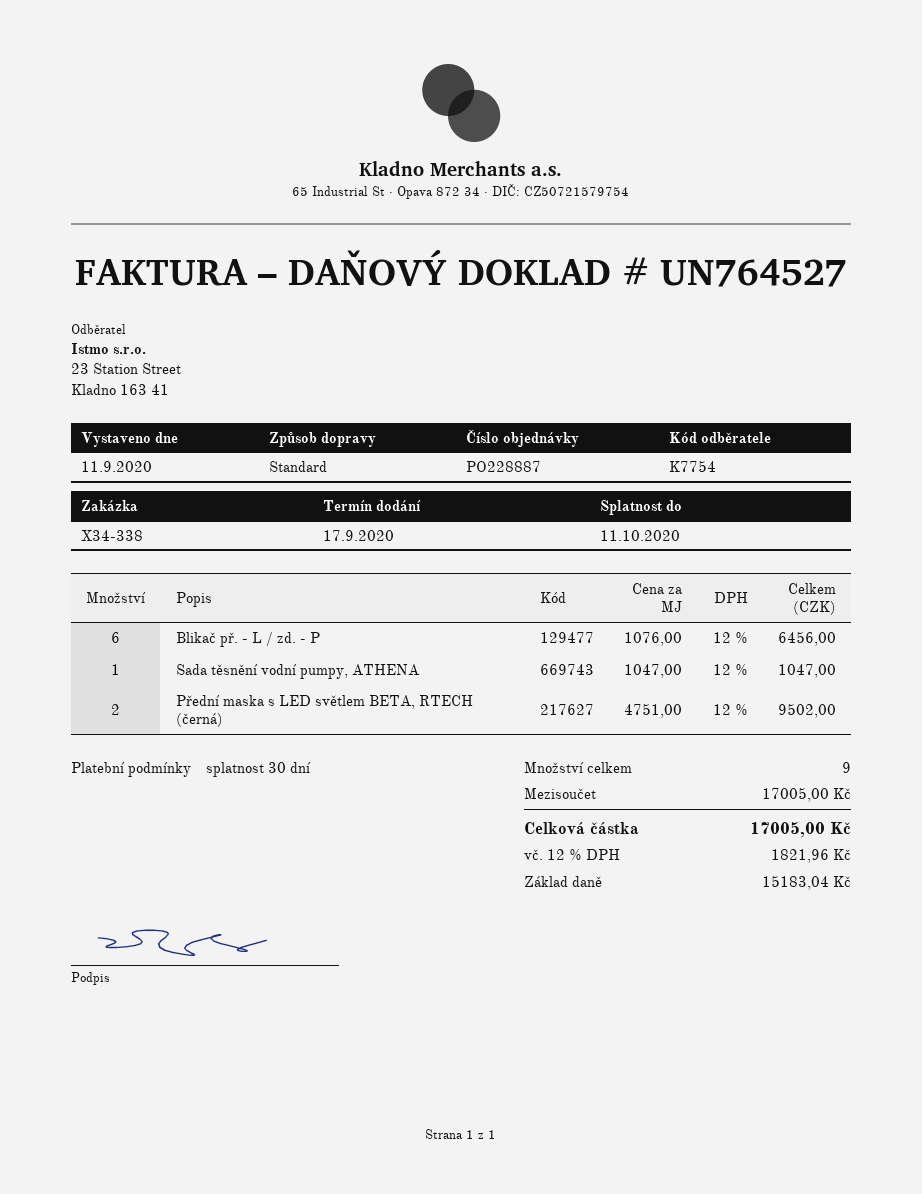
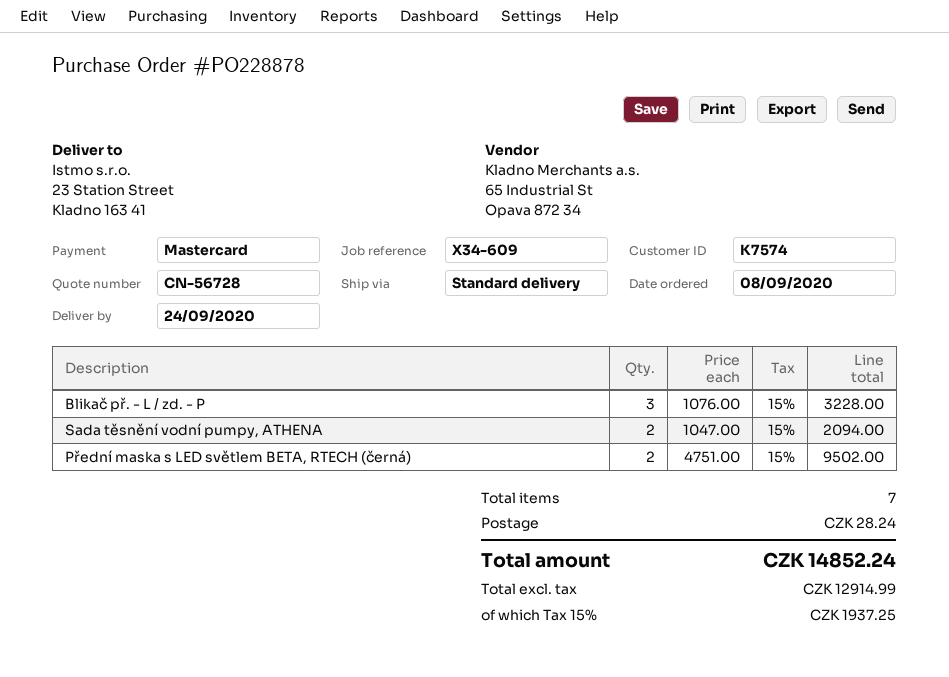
order number: PO228887 -> PO228878
delivery date: 2020-09-17 -> 2020-09-24
customer number: K7754 -> K7574
reference: X34-338 -> X34-609
Blikač př. - L / zd. - P: 6 x 1076.00 = 6456.00 -> 3 x 1076.00 = 3228.00
Sada těsnění vodní pumpy, ATHENA: 1 x 1047.00 = 1047.00 -> 2 x 1047.00 = 2094.00
total quantity: 9 -> 7
shipping: none -> 28.24
net: 15183.04 -> 12914.99
tax: 12% = 1821.96 -> 15% = 1937.25
total: 17005.00 -> 14852.24

